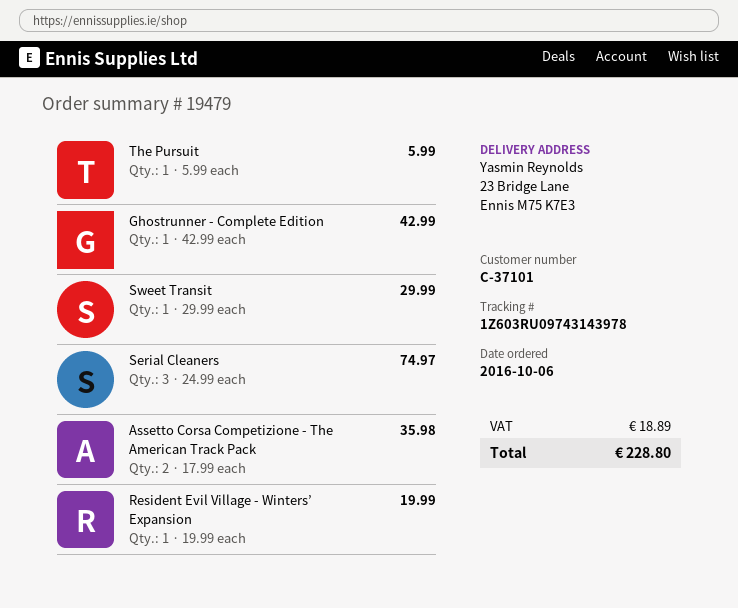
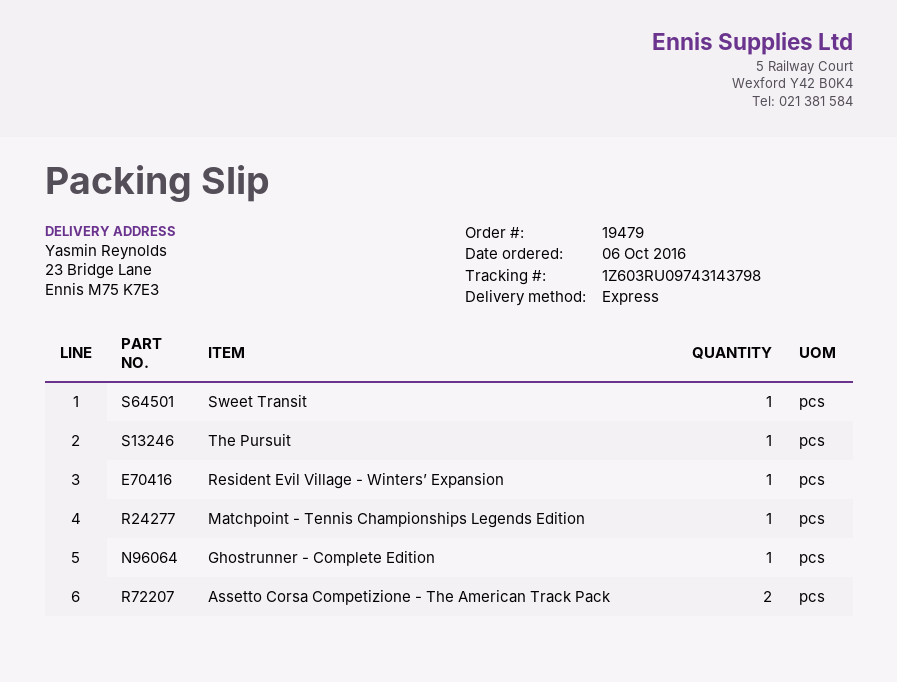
tracking number: 1Z603RU09743143978 -> 1Z603RU09743143798
Serial Cleaners: 3 -> none
Matchpoint - Tennis Championships Legends Edition: none -> 1

